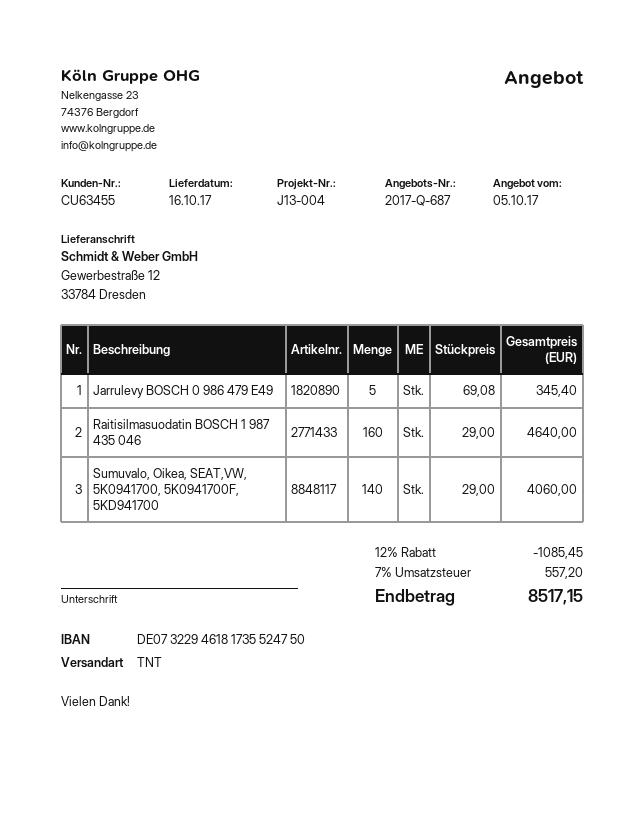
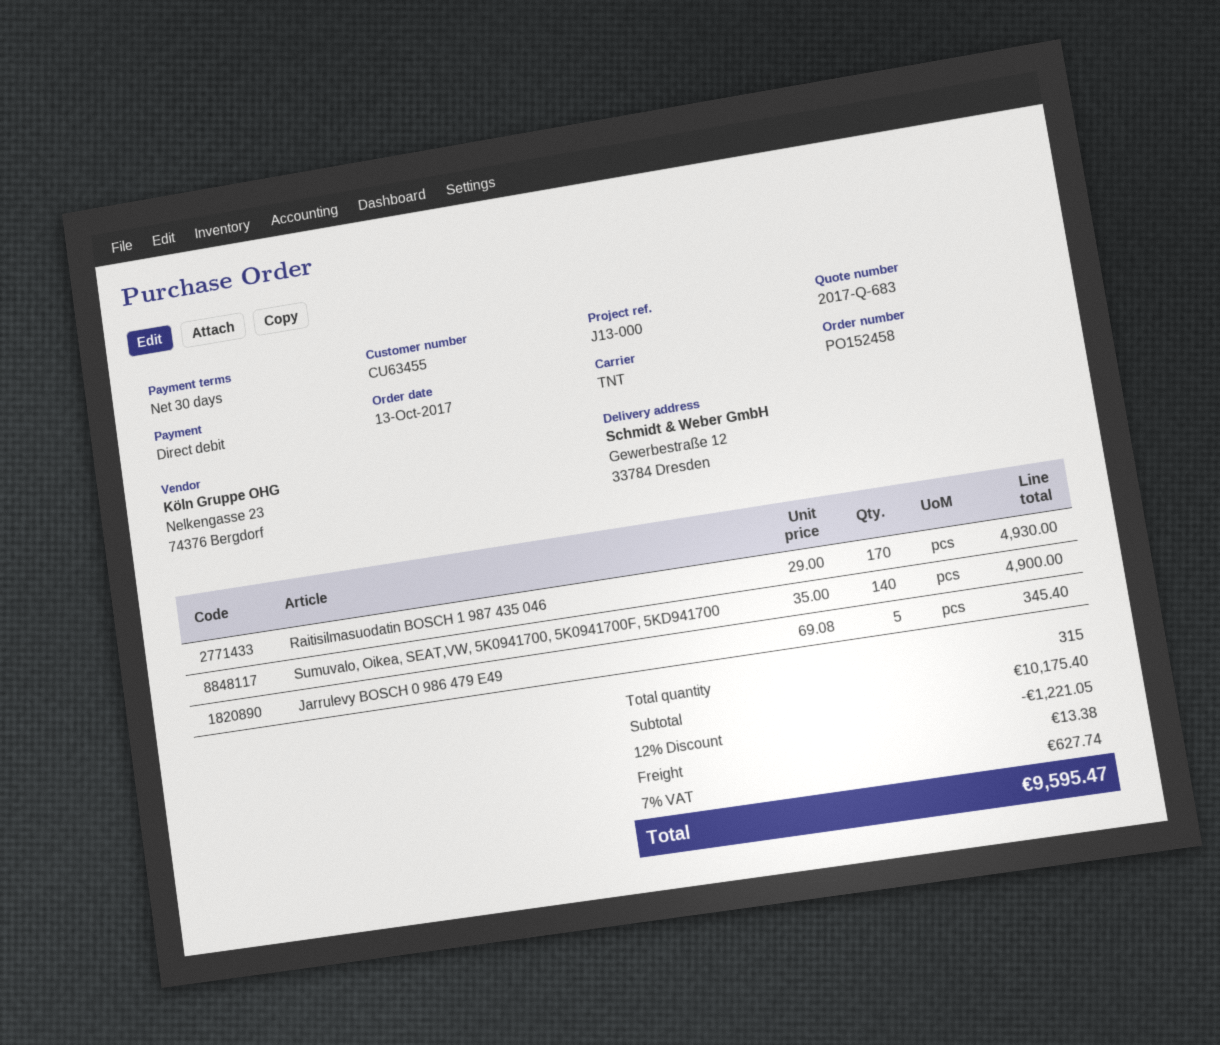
quote number: 2017-Q-687 -> 2017-Q-683
reference: J13-004 -> J13-000
Raitisilmasuodatin BOSCH 1 987 435 046: 160 x 29.00 = 4640.00 -> 170 x 29.00 = 4930.00
Sumuvalo, Oikea, SEAT,VW, 5K0941700, 5K0941700F, 5KD941700: 140 x 29.00 = 4060.00 -> 140 x 35.00 = 4900.00
discount: 12% = 1085.45 -> 12% = 1221.05
shipping: none -> 13.38
tax: 7% = 557.20 -> 7% = 627.74
total: 8517.15 -> 9595.47

